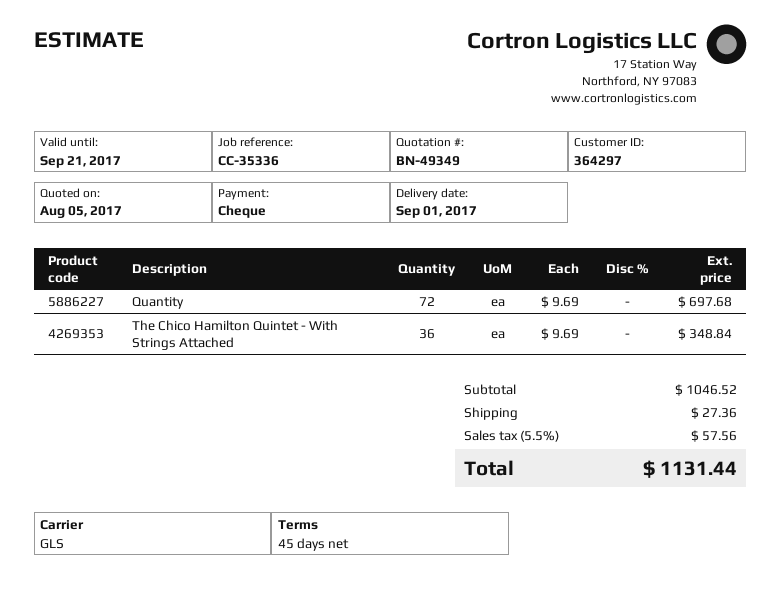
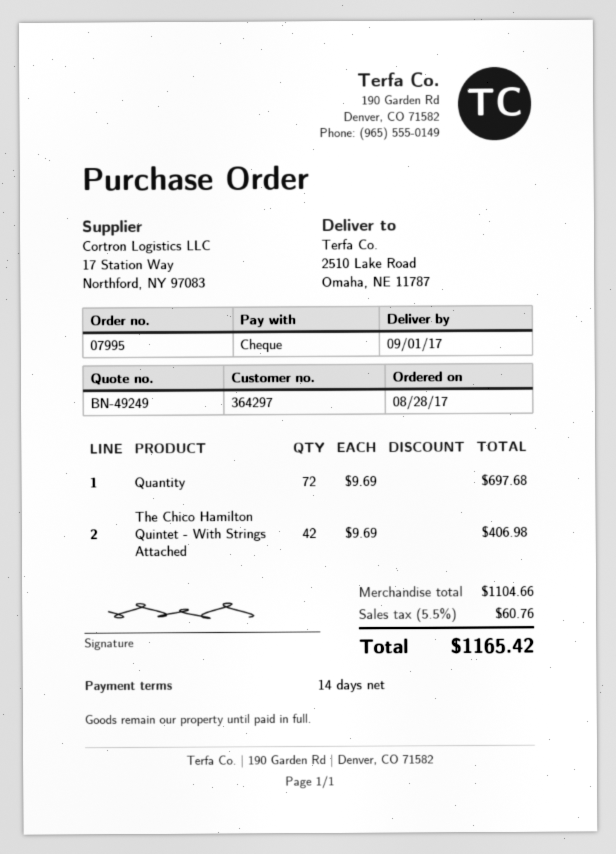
quote number: BN-49349 -> BN-49249
payment terms: 45 days -> 14 days
The Chico Hamilton Quintet - With Strings Attached: 36 x 9.69 = 348.84 -> 42 x 9.69 = 406.98
subtotal: 1046.52 -> 1104.66
shipping: 27.36 -> none
tax: 5.5% = 57.56 -> 5.5% = 60.76
total: 1131.44 -> 1165.42

